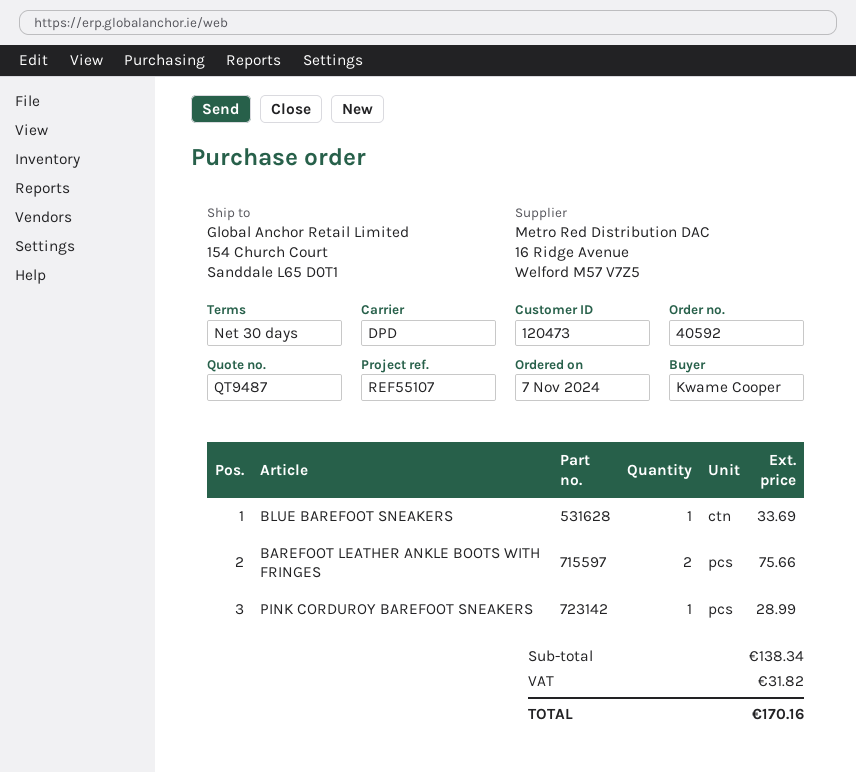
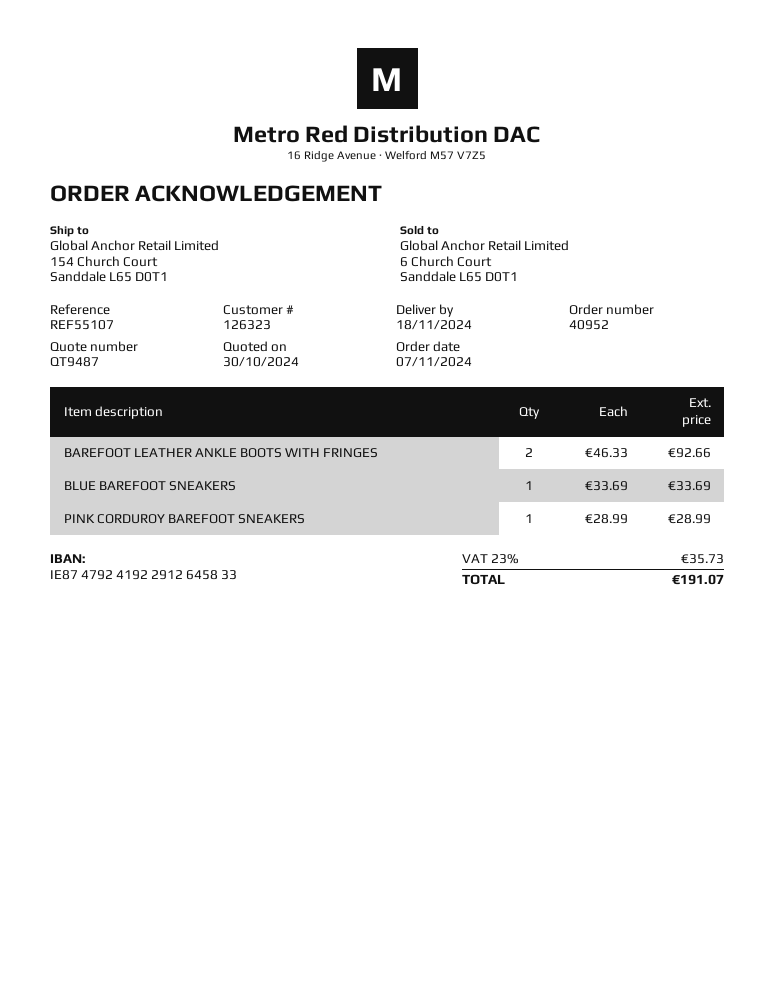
order number: 40592 -> 40952
customer number: 120473 -> 126323
BAREFOOT LEATHER ANKLE BOOTS WITH FRINGES: 2 for 75.66 -> 2 for 92.66
tax: 31.82 -> 35.73
total: 170.16 -> 191.07

